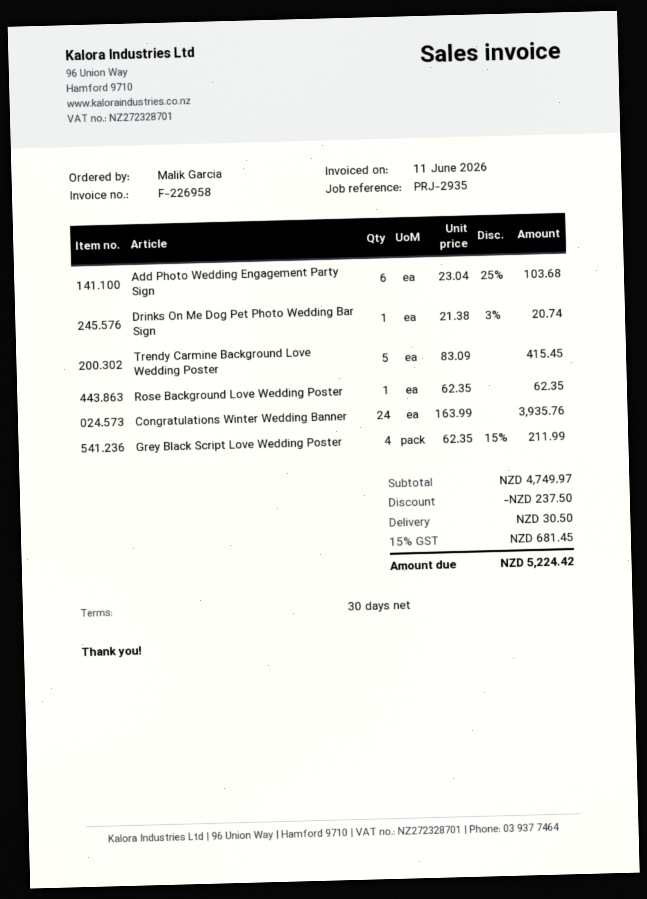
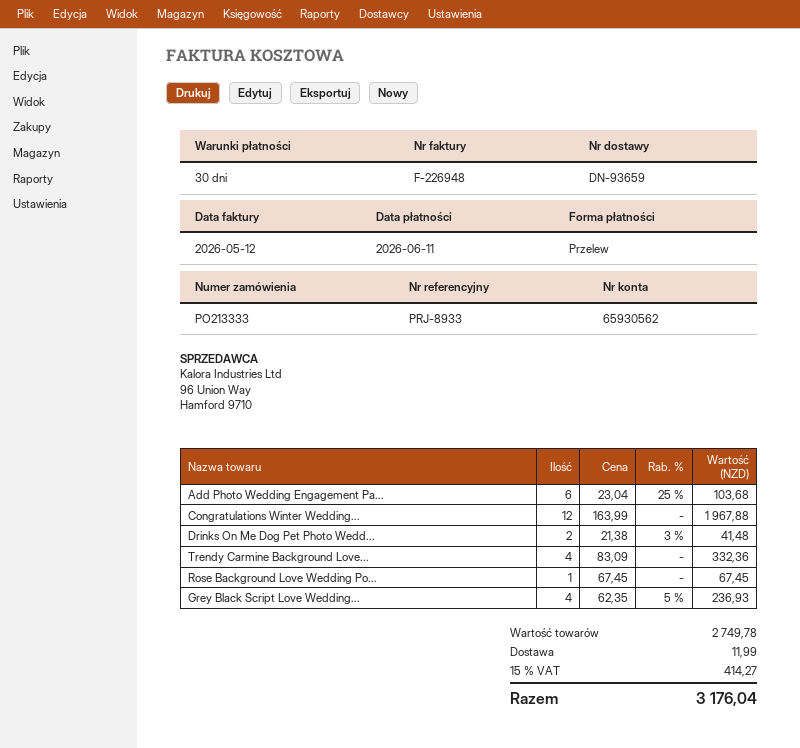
invoice number: F-226958 -> F-226948
invoice date: 2026-06-11 -> 2026-05-12
reference: PRJ-2935 -> PRJ-8933
Drinks On Me Dog Pet Photo Wedding Bar Sign: 1 x 21.38 - 3% = 20.74 -> 2 x 21.38 - 3% = 41.48
Trendy Carmine Background Love Wedding Poster: 5 x 83.09 = 415.45 -> 4 x 83.09 = 332.36
Rose Background Love Wedding Poster: 1 x 62.35 = 62.35 -> 1 x 67.45 = 67.45
Congratulations Winter Wedding Banner: 24 x 163.99 = 3935.76 -> 12 x 163.99 = 1967.88
Grey Black Script Love Wedding Poster: 4 x 62.35 - 15% = 211.99 -> 4 x 62.35 - 5% = 236.93
subtotal: 4749.97 -> 2749.78
discount: 237.50 -> none
shipping: 30.50 -> 11.99
tax: 15% = 681.45 -> 15% = 414.27
total: 5224.42 -> 3176.04

